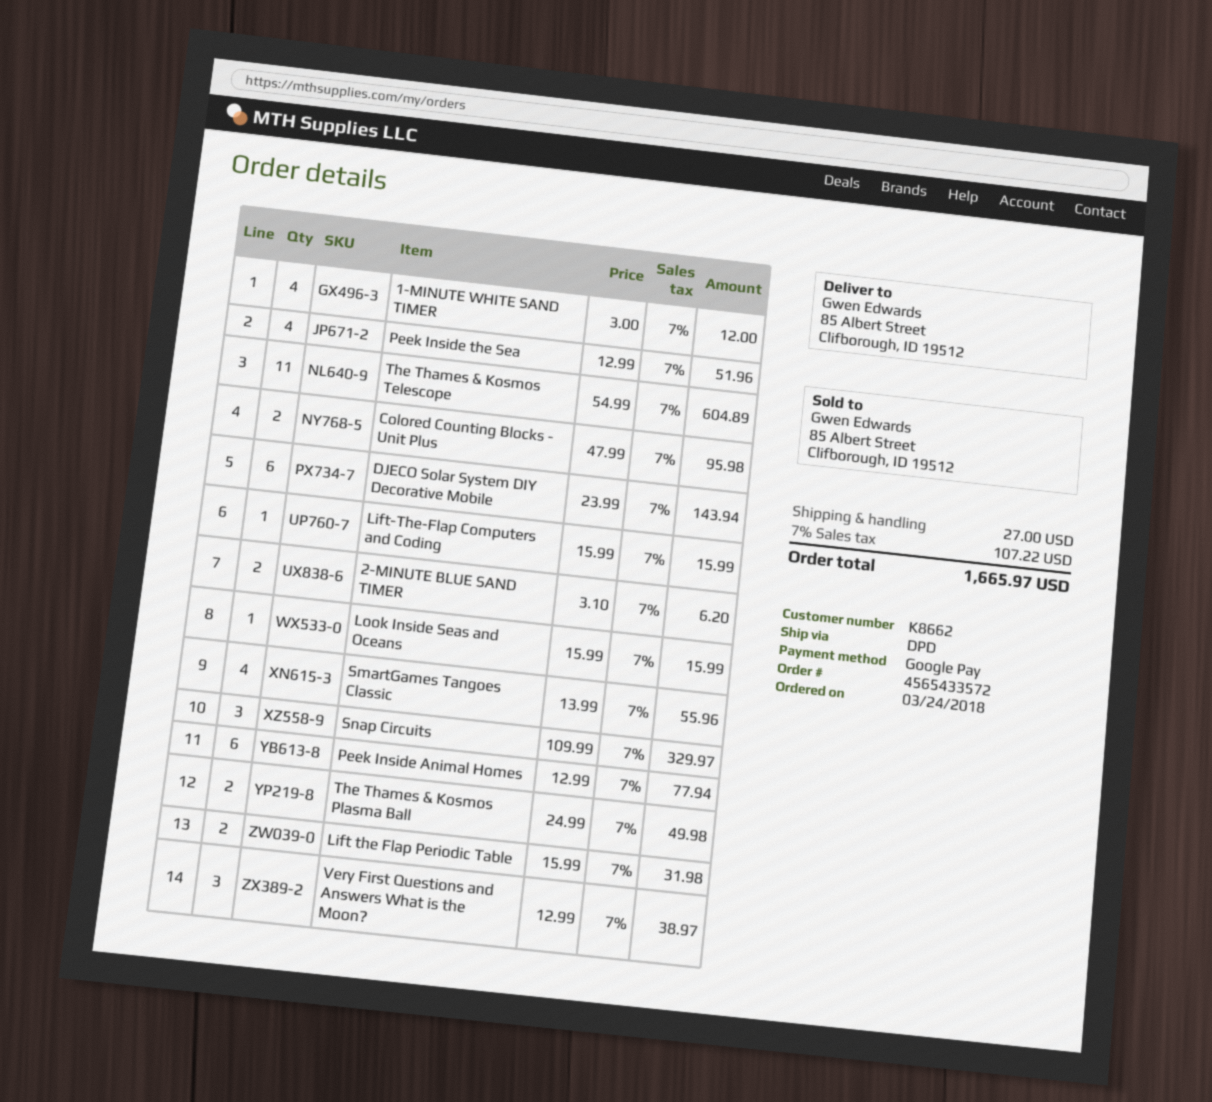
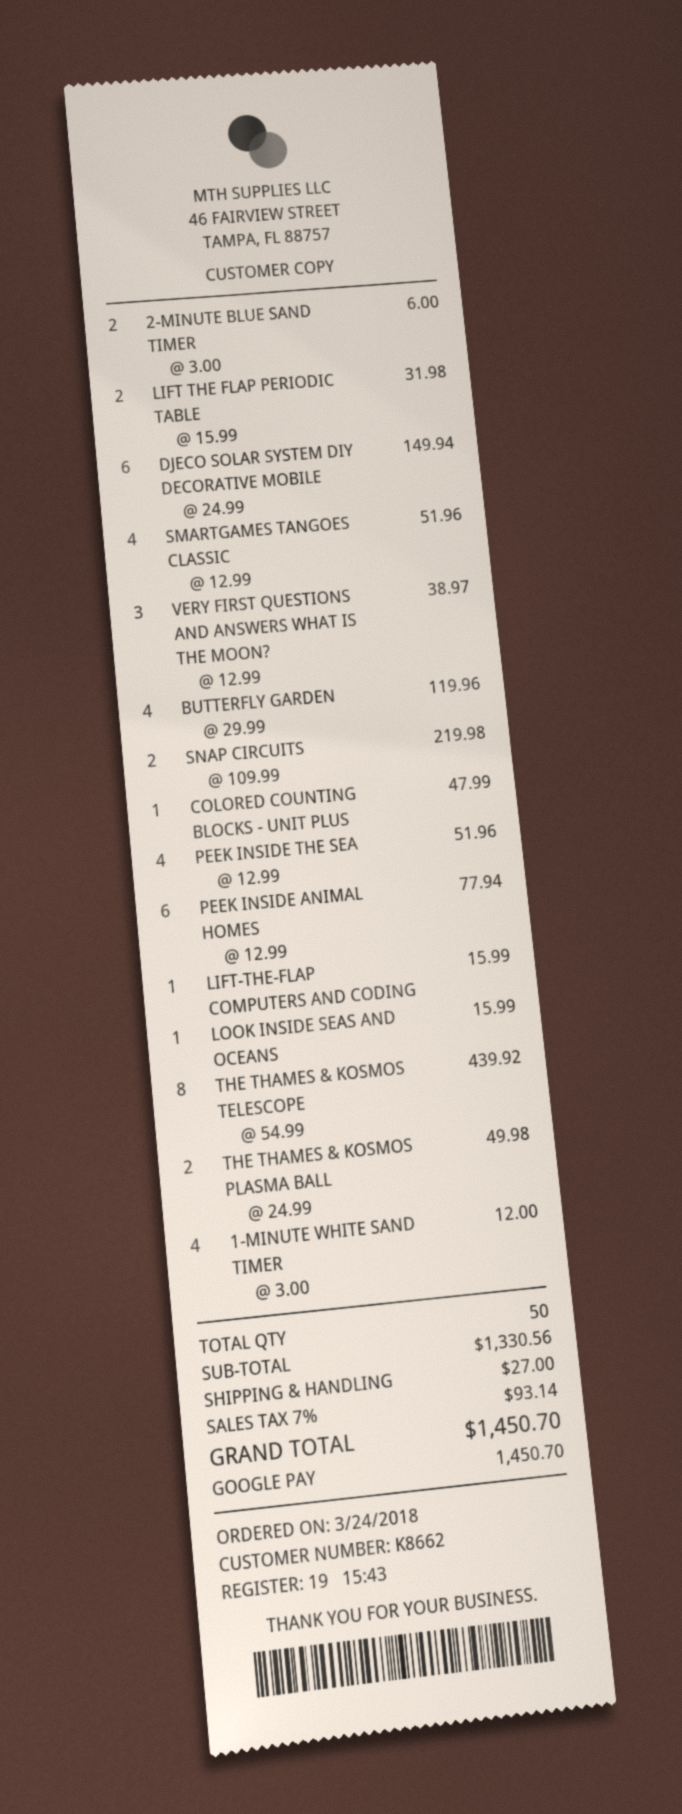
The Thames & Kosmos Telescope: 11 x 54.99 = 604.89 -> 8 x 54.99 = 439.92
Colored Counting Blocks - Unit Plus: 2 x 47.99 = 95.98 -> 1 x 47.99 = 47.99
DJECO Solar System DIY Decorative Mobile: 6 x 23.99 = 143.94 -> 6 x 24.99 = 149.94
2-MINUTE BLUE SAND TIMER: 2 x 3.10 = 6.20 -> 2 x 3.00 = 6.00
SmartGames Tangoes Classic: 4 x 13.99 = 55.96 -> 4 x 12.99 = 51.96
Snap Circuits: 3 x 109.99 = 329.97 -> 2 x 109.99 = 219.98
BUTTERFLY GARDEN: none -> 4 x 29.99 = 119.96
tax: 7% = 107.22 -> 7% = 93.14
total: 1665.97 -> 1450.70

